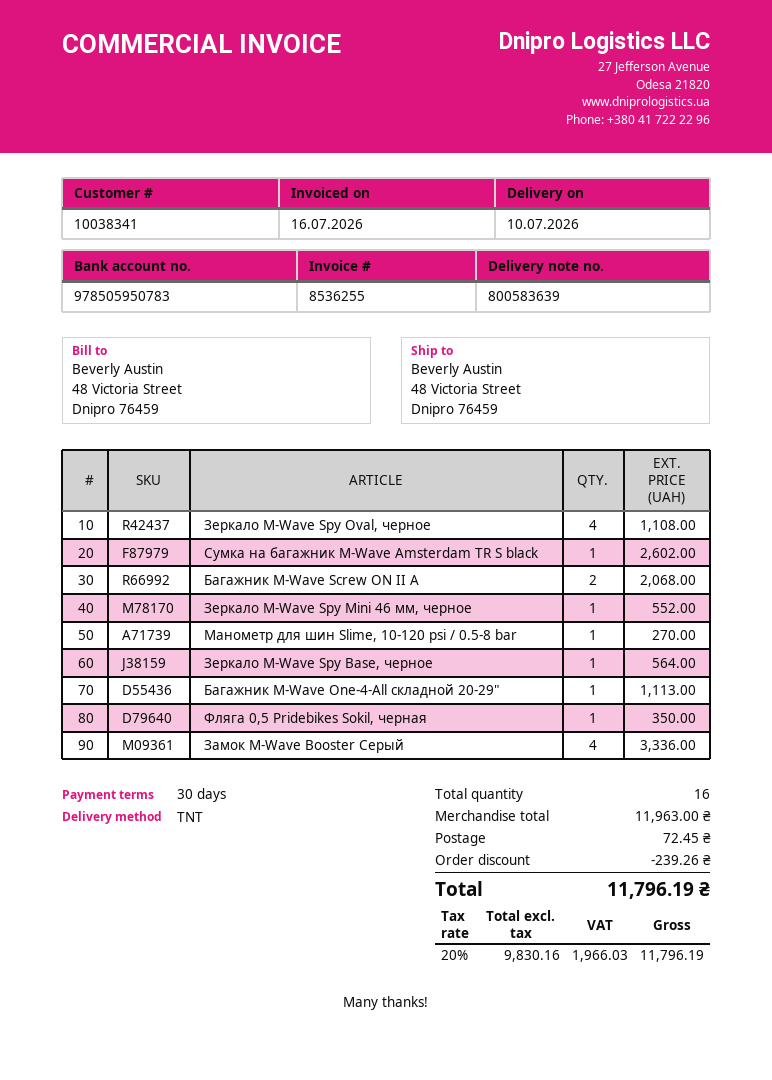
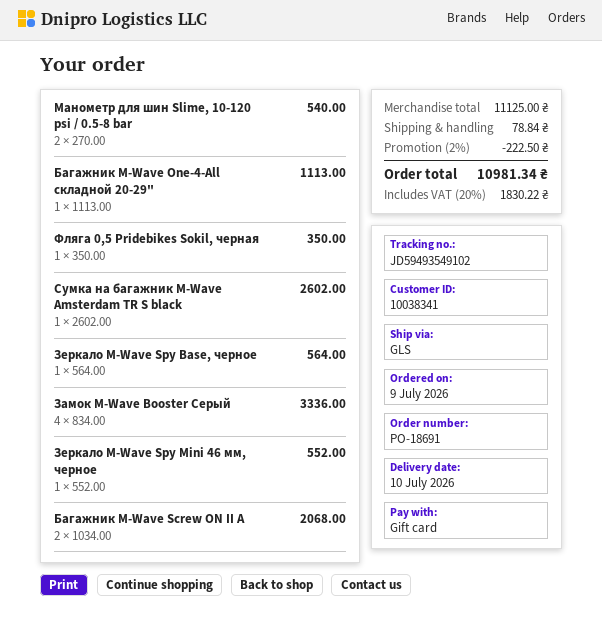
shipping method: TNT -> GLS
Зеркало M-Wave Spy Oval, черное: 4 for 1108.00 -> none
Манометр для шин Slime, 10-120 psi / 0.5-8 bar: 1 for 270.00 -> 2 for 540.00
subtotal: 11963.00 -> 11125.00
discount: 239.26 -> 222.50
shipping: 72.45 -> 78.84
tax: 20% = 1966.03 -> 20% = 1830.22
total: 11796.19 -> 10981.34

